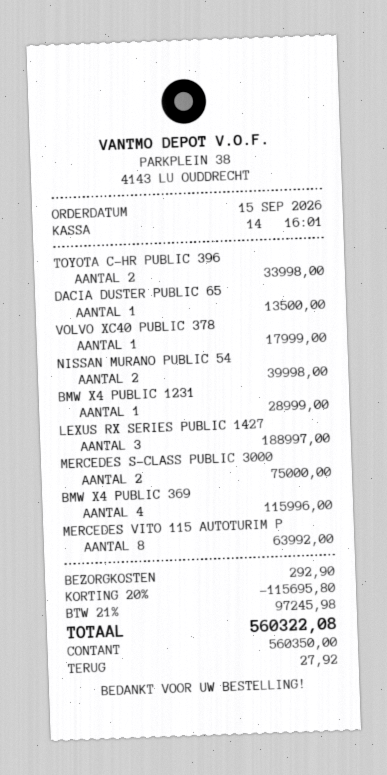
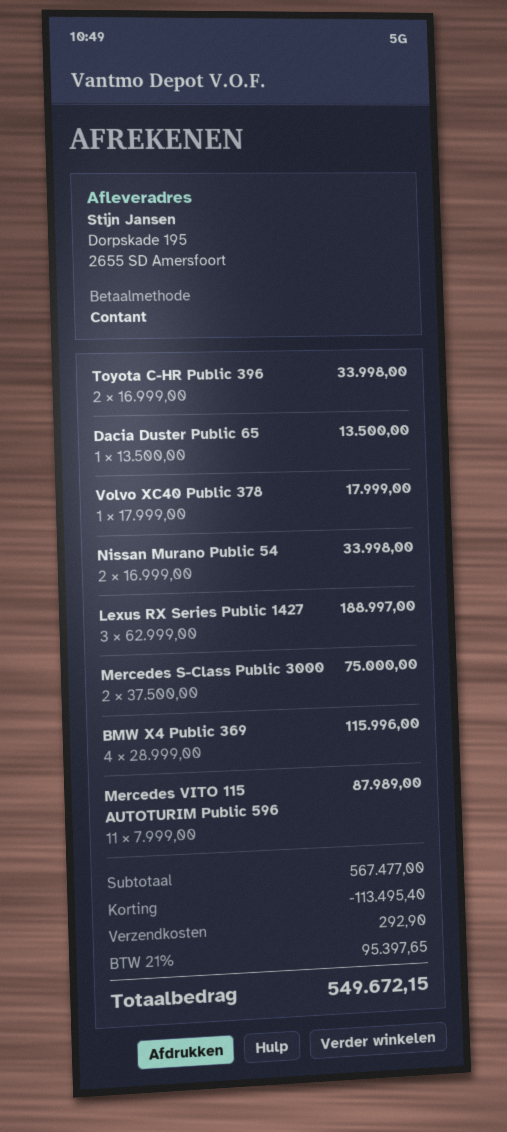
NISSAN MURANO PUBLIC 54: 2 for 39998.00 -> 2 for 33998.00
BMW X4 PUBLIC 1231: 1 for 28999.00 -> none
MERCEDES VITO 115 AUTOTURIM P: 8 for 63992.00 -> 11 for 87989.00
discount: 115695.80 -> 113495.40
tax: 21% = 97245.98 -> 21% = 95397.65
total: 560322.08 -> 549672.15

